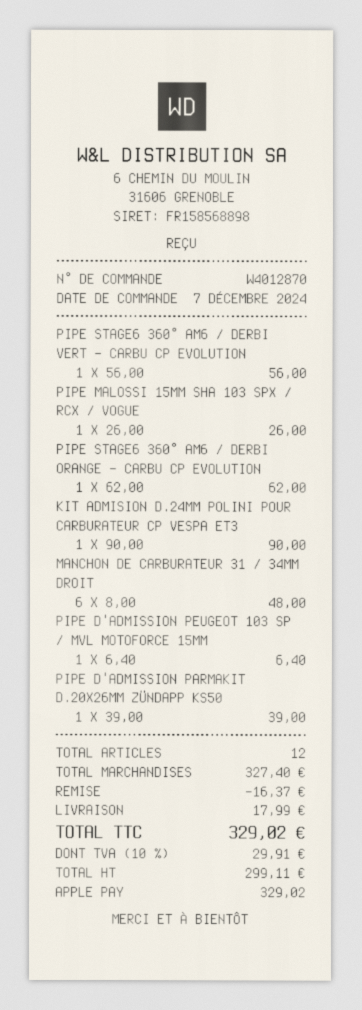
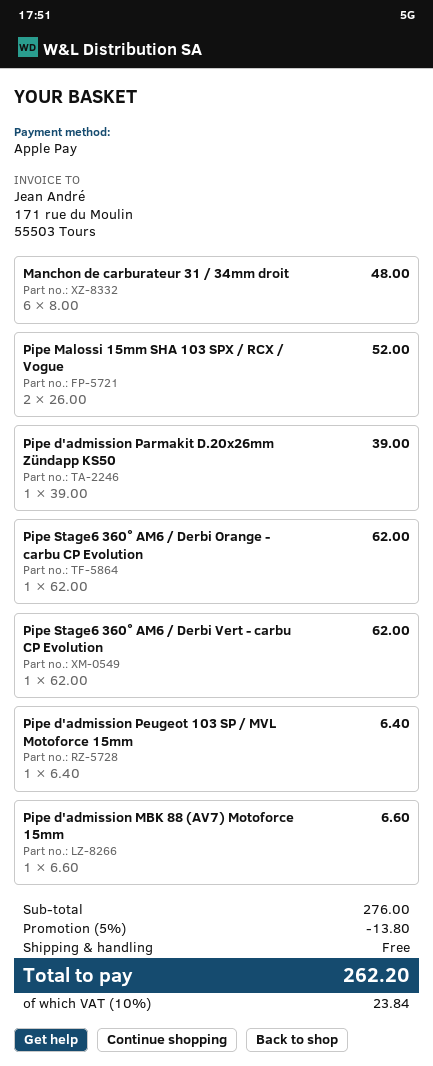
PIPE STAGE6 360° AM6 / DERBI VERT - CARBU CP EVOLUTION: 1 x 56.00 = 56.00 -> 1 x 62.00 = 62.00
PIPE MALOSSI 15MM SHA 103 SPX / RCX / VOGUE: 1 x 26.00 = 26.00 -> 2 x 26.00 = 52.00
KIT ADMISION D.24MM POLINI POUR CARBURATEUR CP VESPA ET3: 1 x 90.00 = 90.00 -> none
Pipe d'admission MBK 88 (AV7) Motoforce 15mm: none -> 1 x 6.60 = 6.60
subtotal: 327.40 -> 276.00
discount: 16.37 -> 13.80
shipping: 17.99 -> 0.00
tax: 10% = 29.91 -> 10% = 23.84
total: 329.02 -> 262.20

